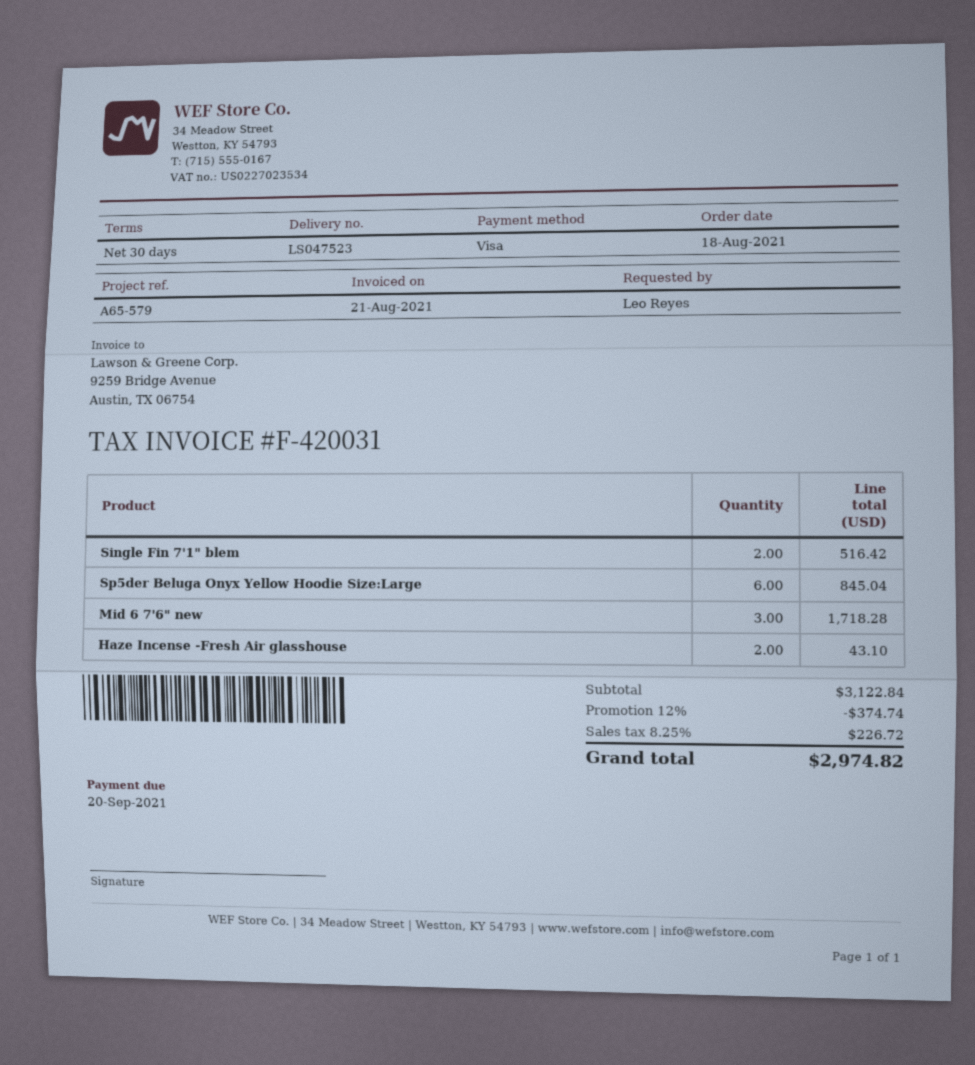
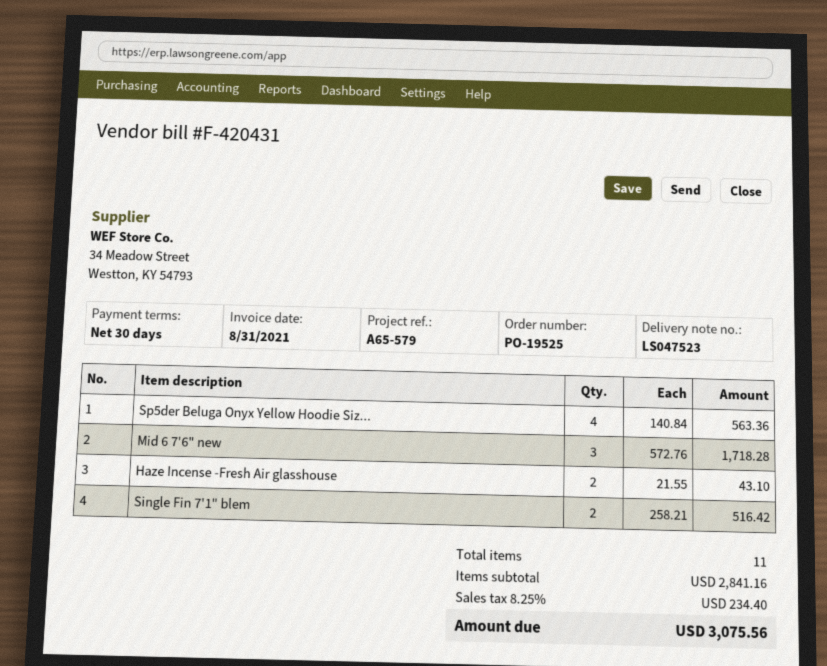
invoice number: F-420031 -> F-420431
invoice date: 2021-08-21 -> 2021-08-31
Sp5der Beluga Onyx Yellow Hoodie Size:Large: 6 for 845.04 -> 4 for 563.36
subtotal: 3122.84 -> 2841.16
discount: 12% = 374.74 -> none
tax: 8.25% = 226.72 -> 8.25% = 234.40
total: 2974.82 -> 3075.56

